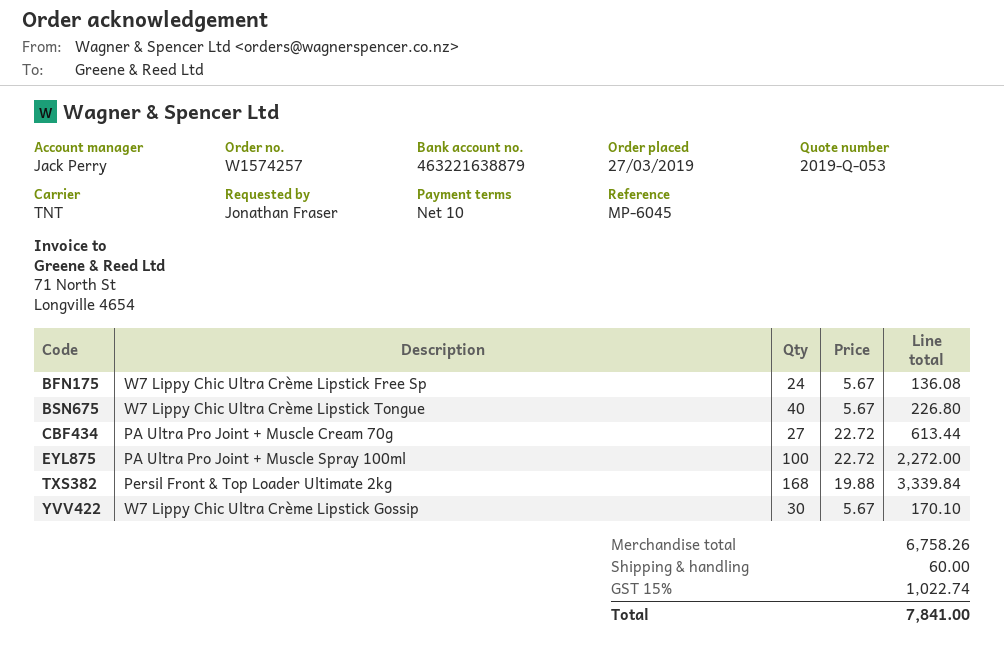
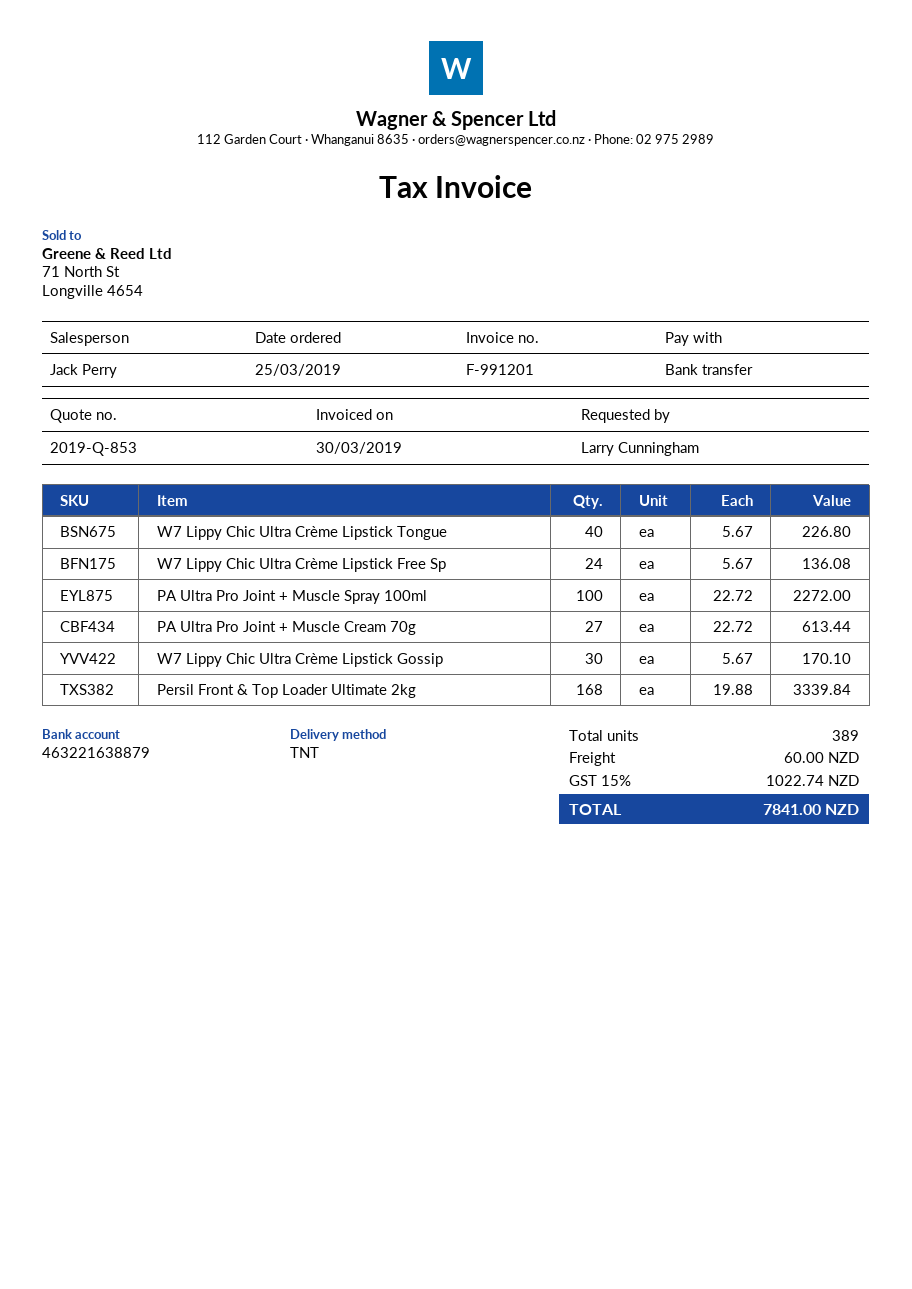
quote number: 2019-Q-053 -> 2019-Q-853
order date: 2019-03-27 -> 2019-03-25
ordered by: Jonathan Fraser -> Larry Cunningham

